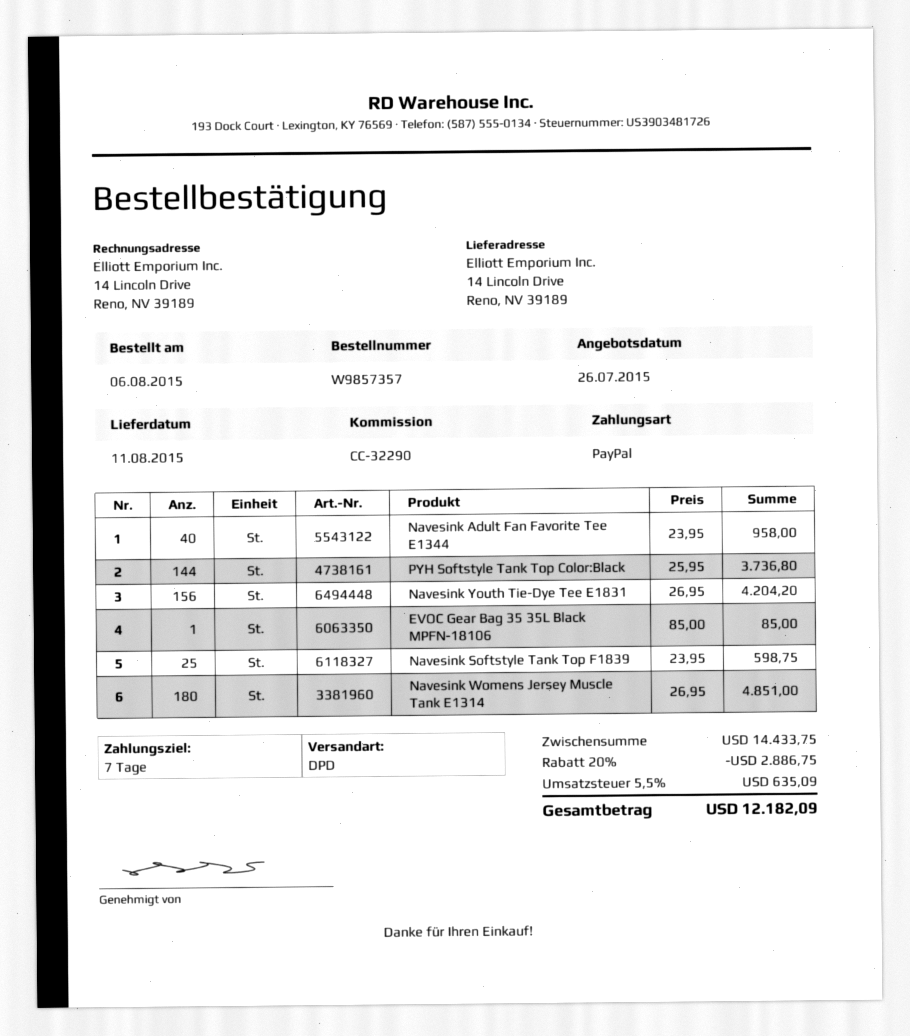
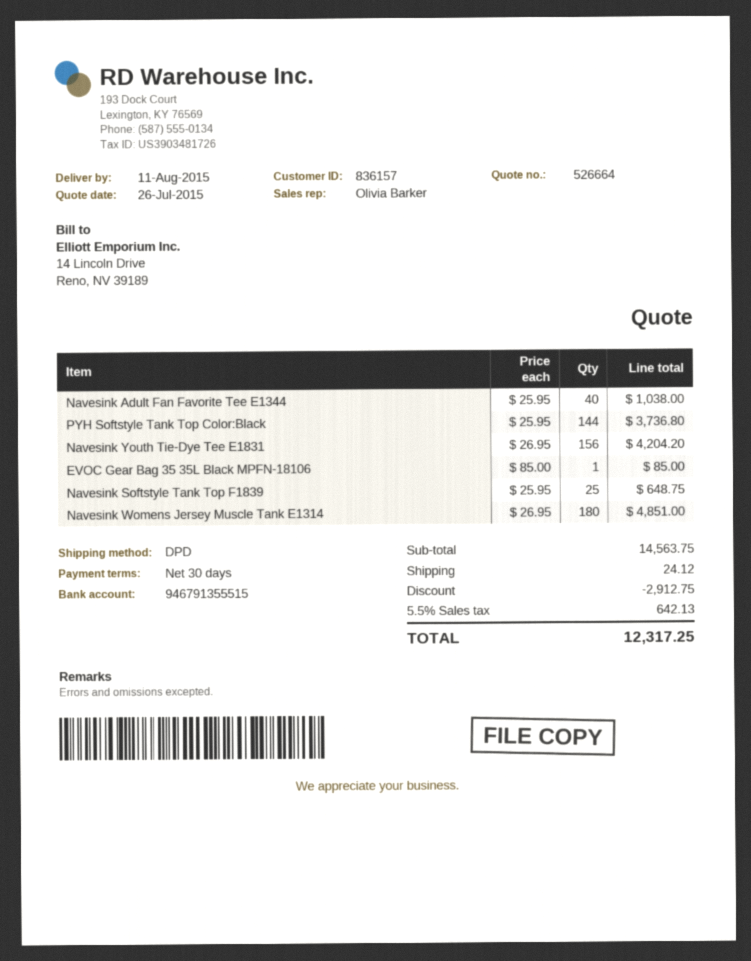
payment terms: 7 days -> 30 days
Navesink Adult Fan Favorite Tee E1344: 40 x 23.95 = 958.00 -> 40 x 25.95 = 1038.00
Navesink Softstyle Tank Top F1839: 25 x 23.95 = 598.75 -> 25 x 25.95 = 648.75
subtotal: 14433.75 -> 14563.75
discount: 2886.75 -> 2912.75
shipping: none -> 24.12
tax: 5.5% = 635.09 -> 5.5% = 642.13
total: 12182.09 -> 12317.25

